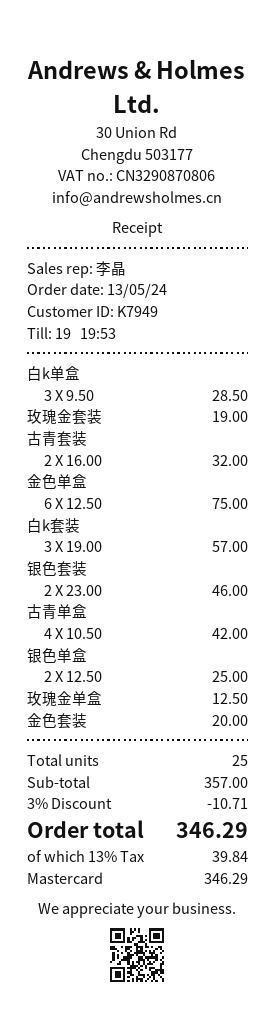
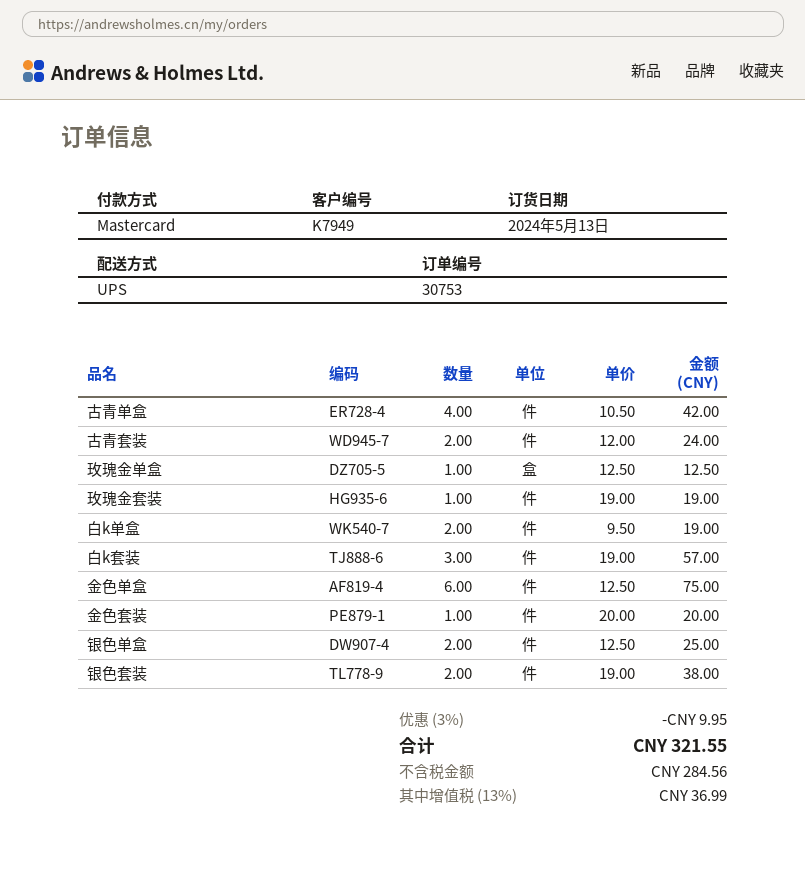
白k单盒: 3 x 9.50 = 28.50 -> 2 x 9.50 = 19.00
古青套装: 2 x 16.00 = 32.00 -> 2 x 12.00 = 24.00
银色套装: 2 x 23.00 = 46.00 -> 2 x 19.00 = 38.00
discount: 3% = 10.71 -> 3% = 9.95
tax: 13% = 39.84 -> 13% = 36.99
total: 346.29 -> 321.55

